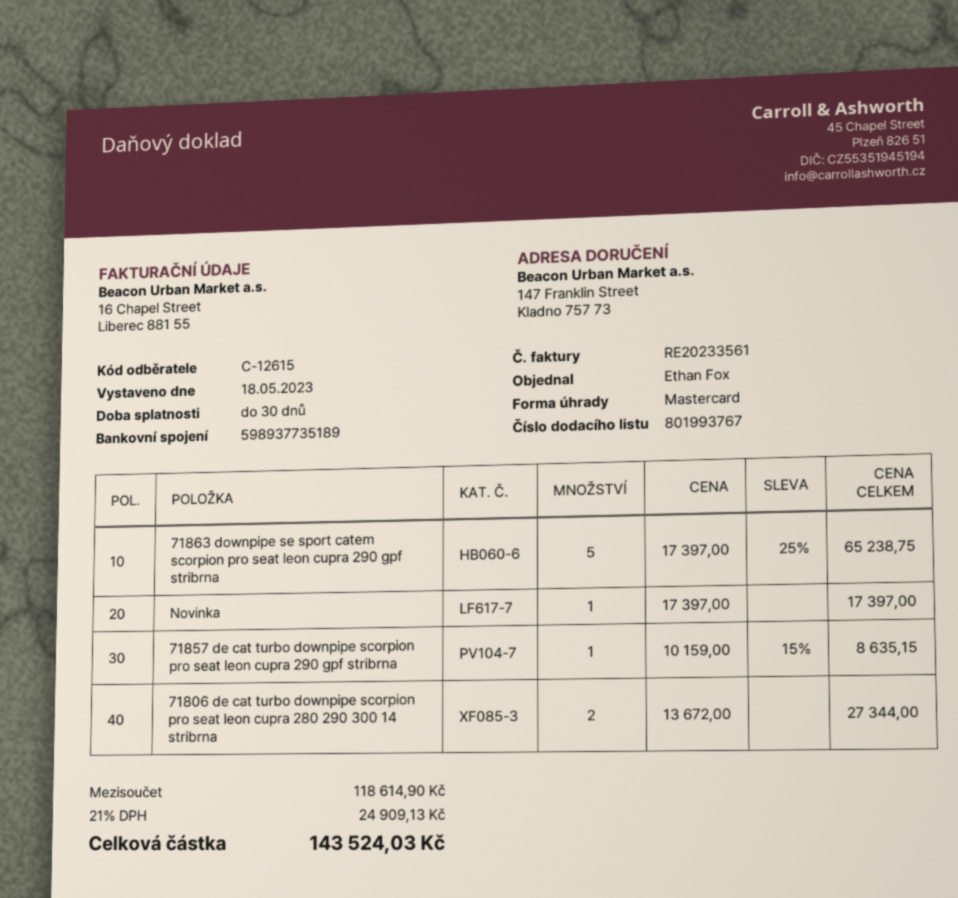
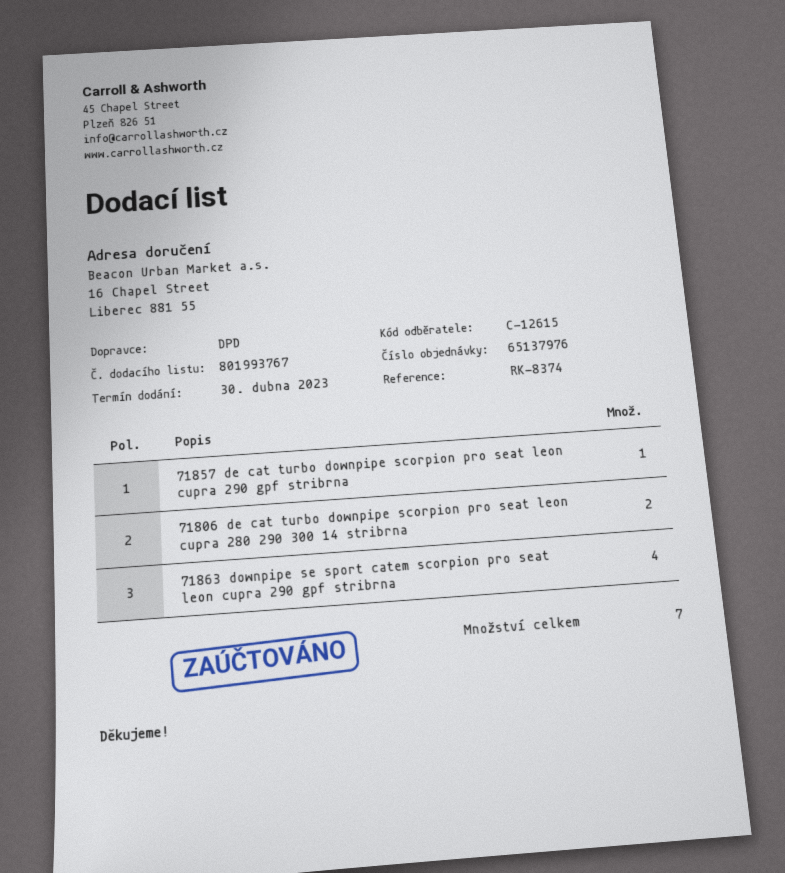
ship to: 147 Franklin Street, Kladno 757 73 -> 16 Chapel Street, Liberec 881 55
71863 downpipe se sport catem scorpion pro seat leon cupra 290 gpf stribrna: 5 -> 4
Novinka: 1 -> none

